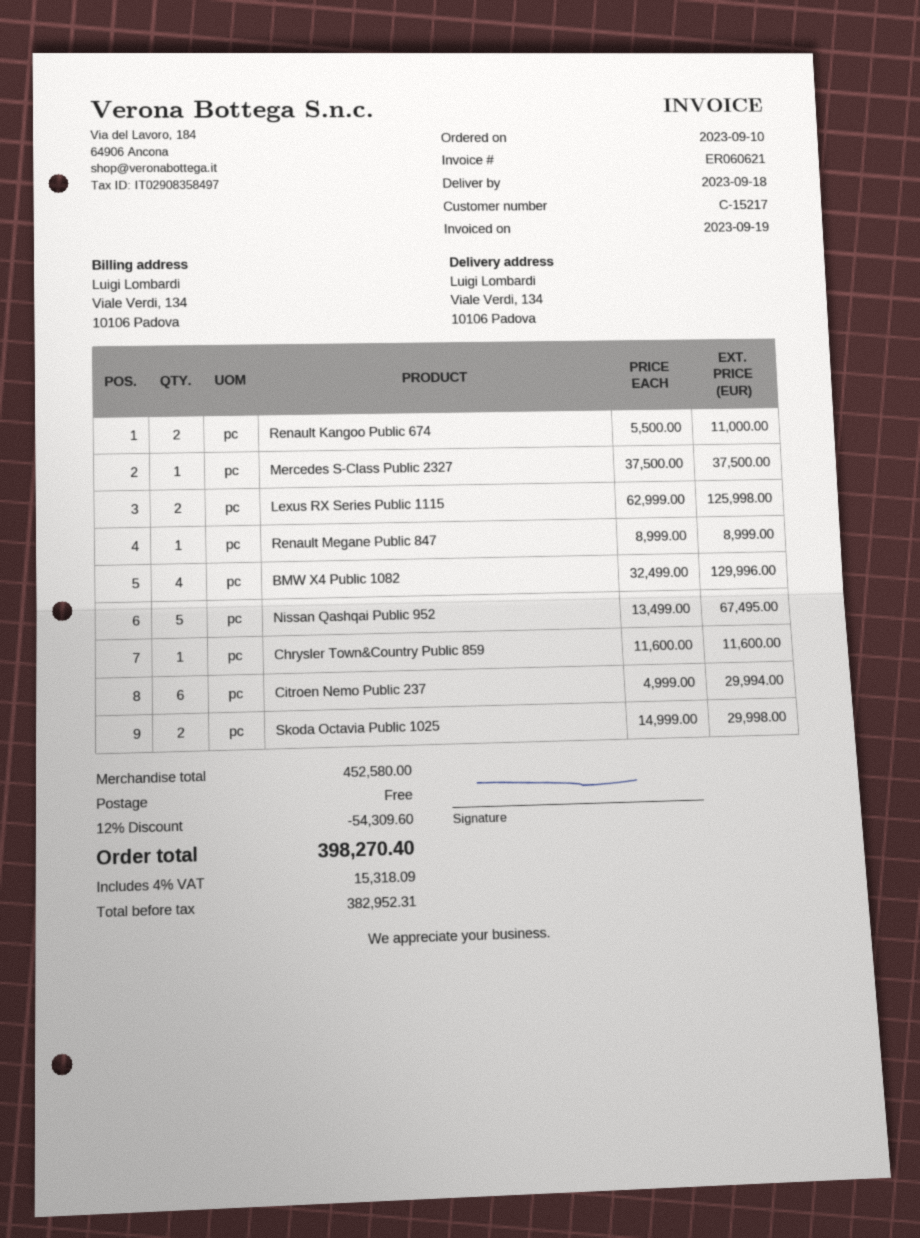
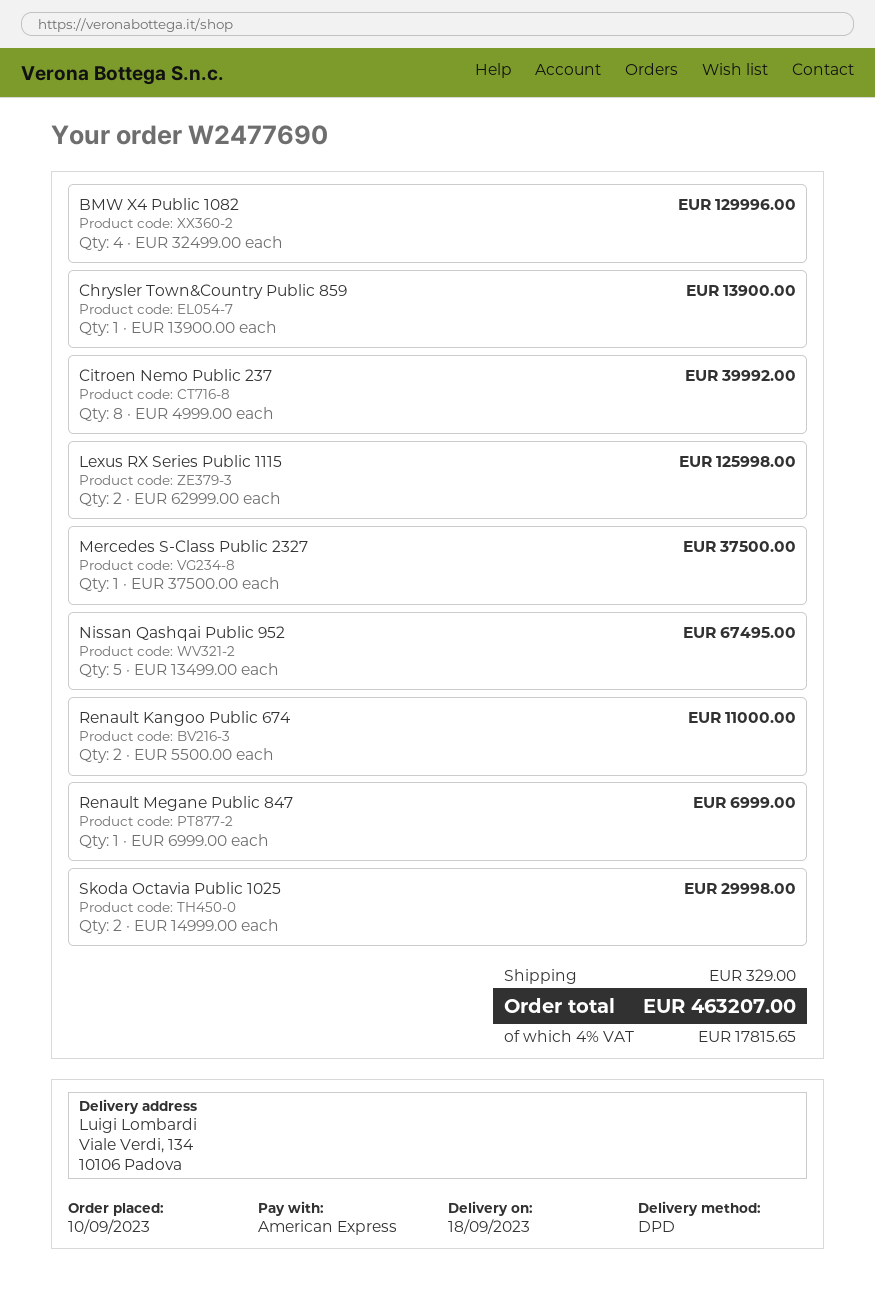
Renault Megane Public 847: 1 x 8999.00 = 8999.00 -> 1 x 6999.00 = 6999.00
Chrysler Town&Country Public 859: 1 x 11600.00 = 11600.00 -> 1 x 13900.00 = 13900.00
Citroen Nemo Public 237: 6 x 4999.00 = 29994.00 -> 8 x 4999.00 = 39992.00
discount: 12% = 54309.60 -> none
shipping: 0.00 -> 329.00
tax: 4% = 15318.09 -> 4% = 17815.65
total: 398270.40 -> 463207.00

